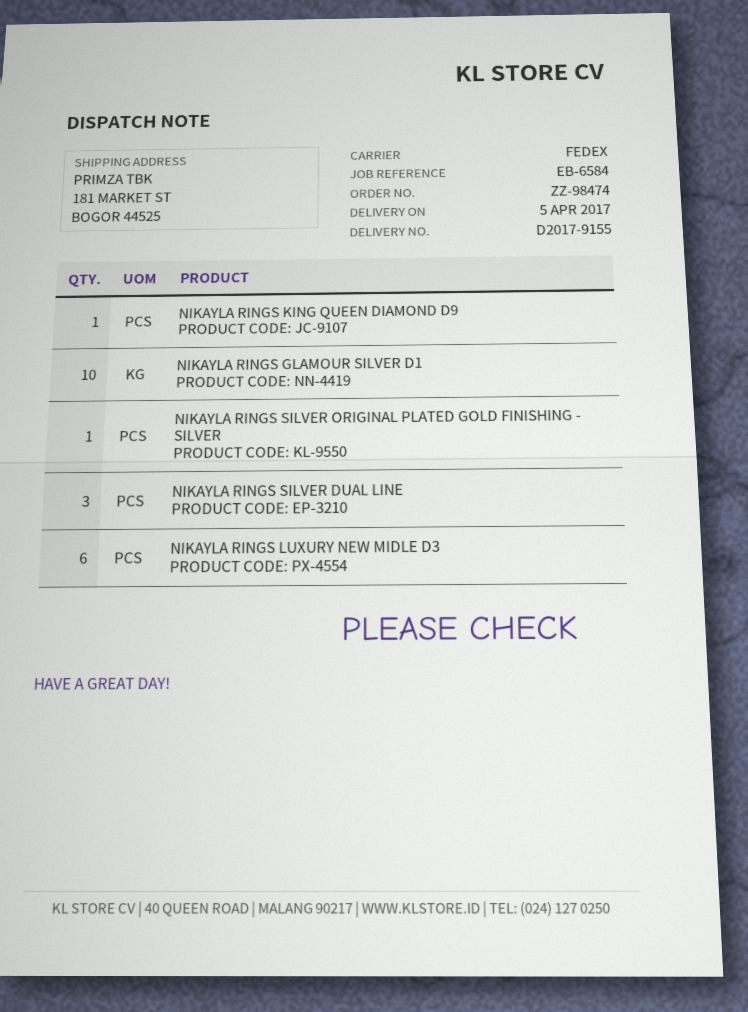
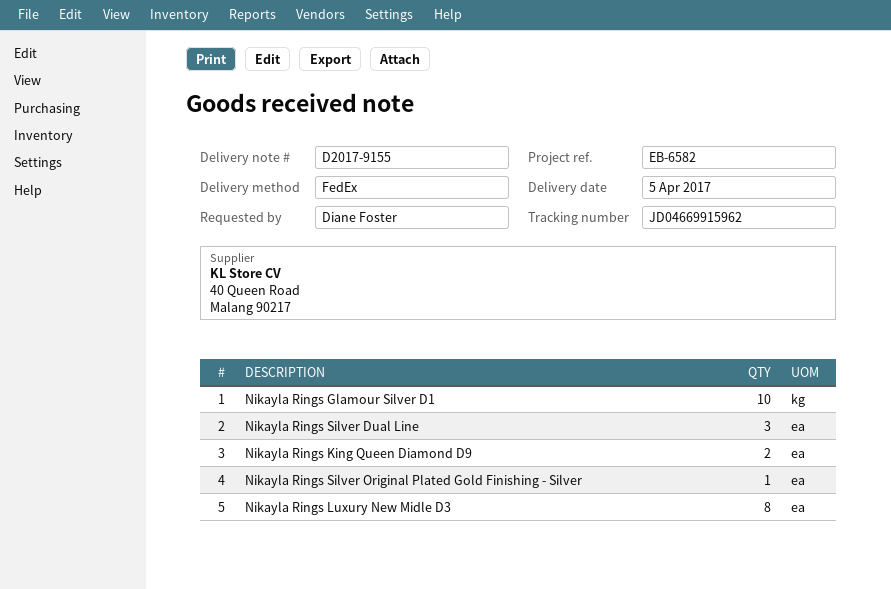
reference: EB-6584 -> EB-6582
NIKAYLA RINGS KING QUEEN DIAMOND D9: 1 -> 2
NIKAYLA RINGS LUXURY NEW MIDLE D3: 6 -> 8

